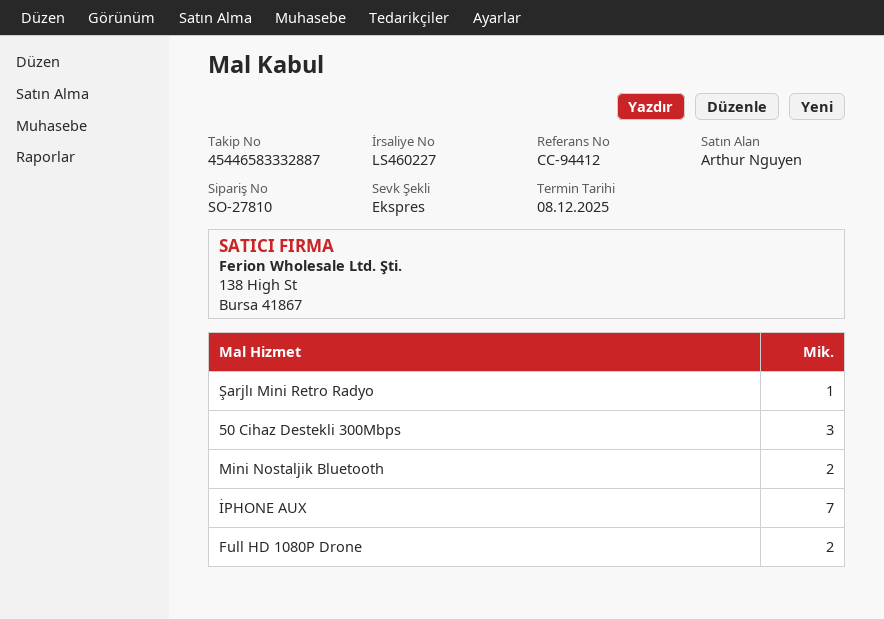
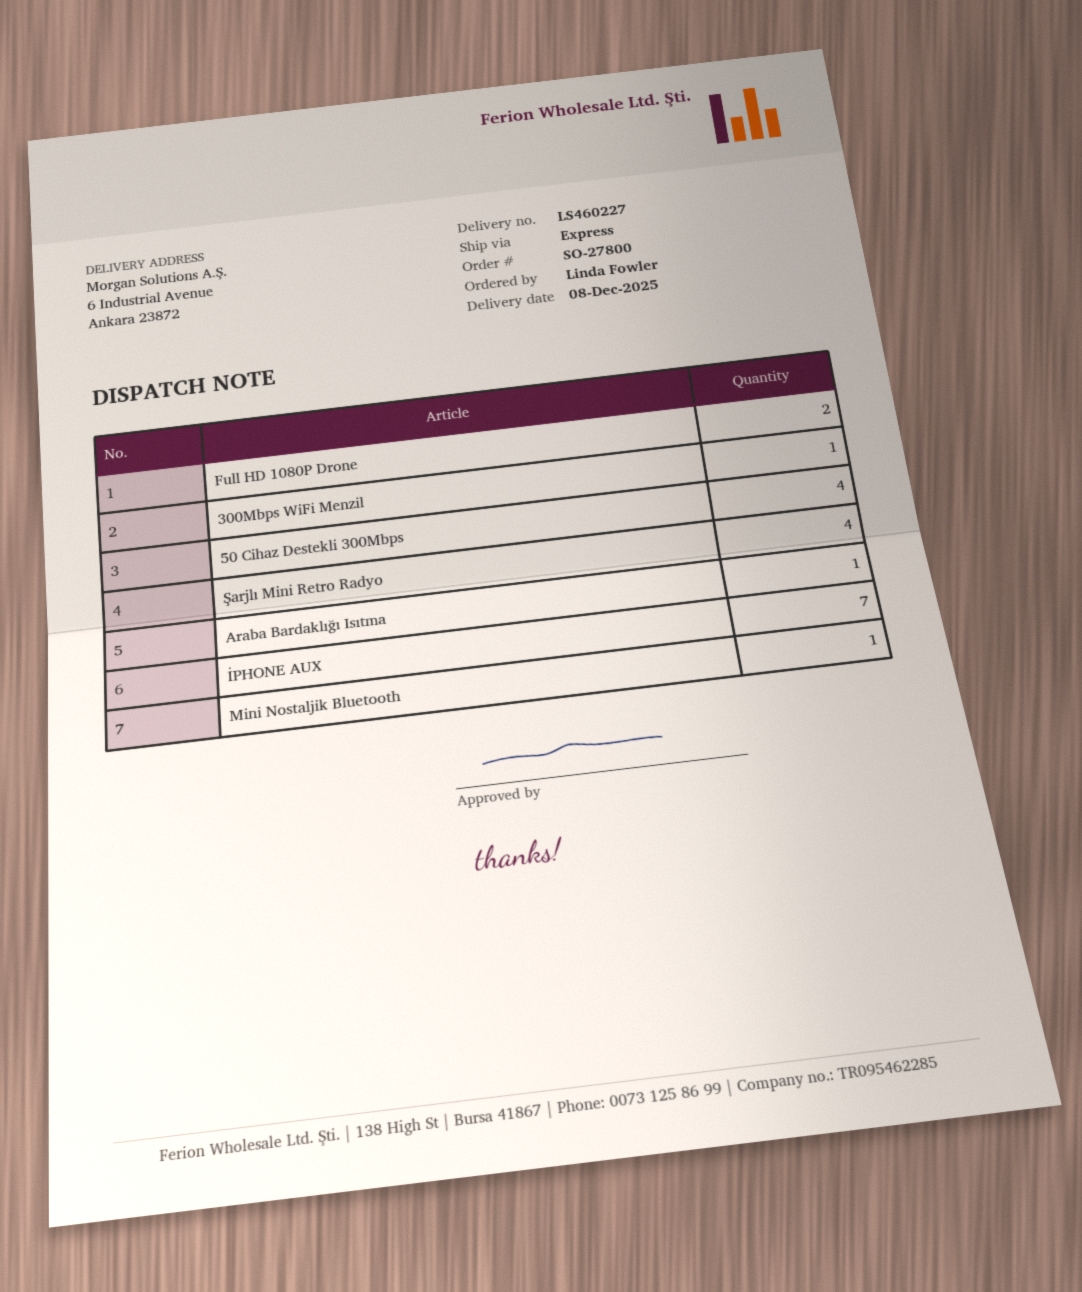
order number: SO-27810 -> SO-27800
ordered by: Arthur Nguyen -> Linda Fowler
Şarjlı Mini Retro Radyo: 1 -> 4
50 Cihaz Destekli 300Mbps: 3 -> 4
Mini Nostaljik Bluetooth: 2 -> 1
300Mbps WiFi Menzil: none -> 1
Araba Bardaklığı Isıtma: none -> 1

